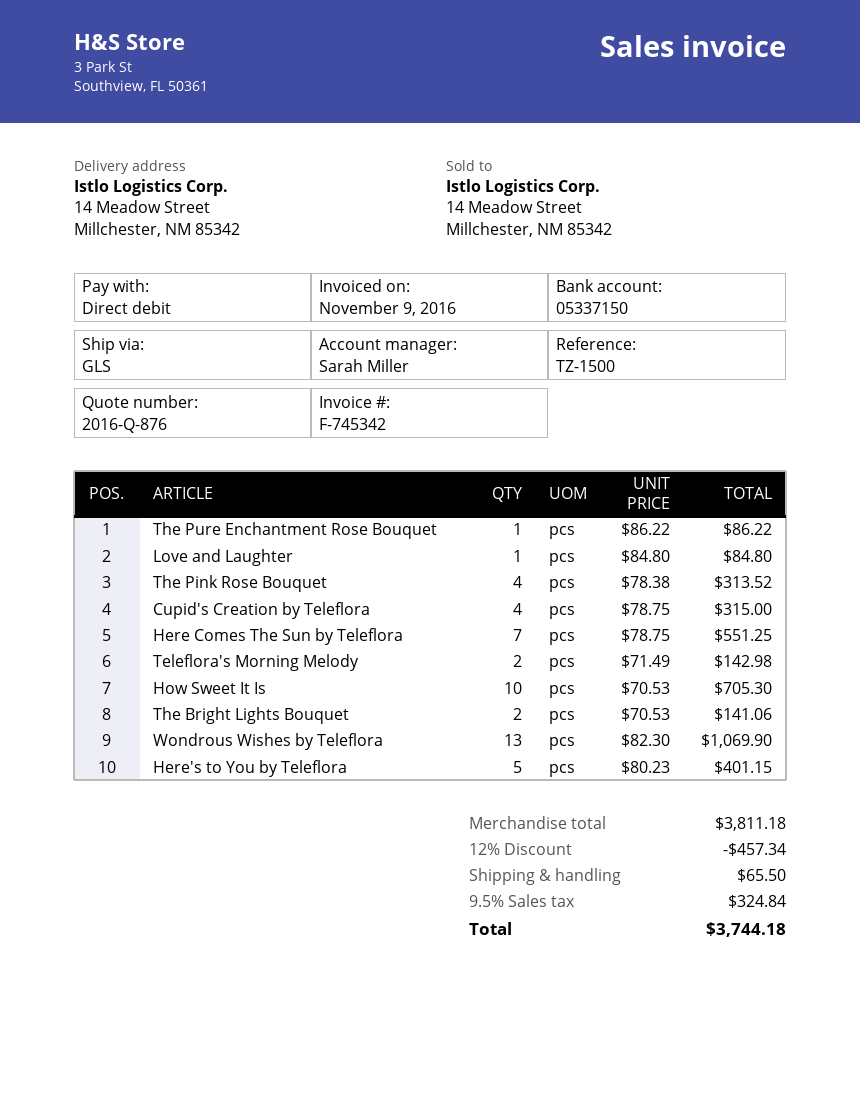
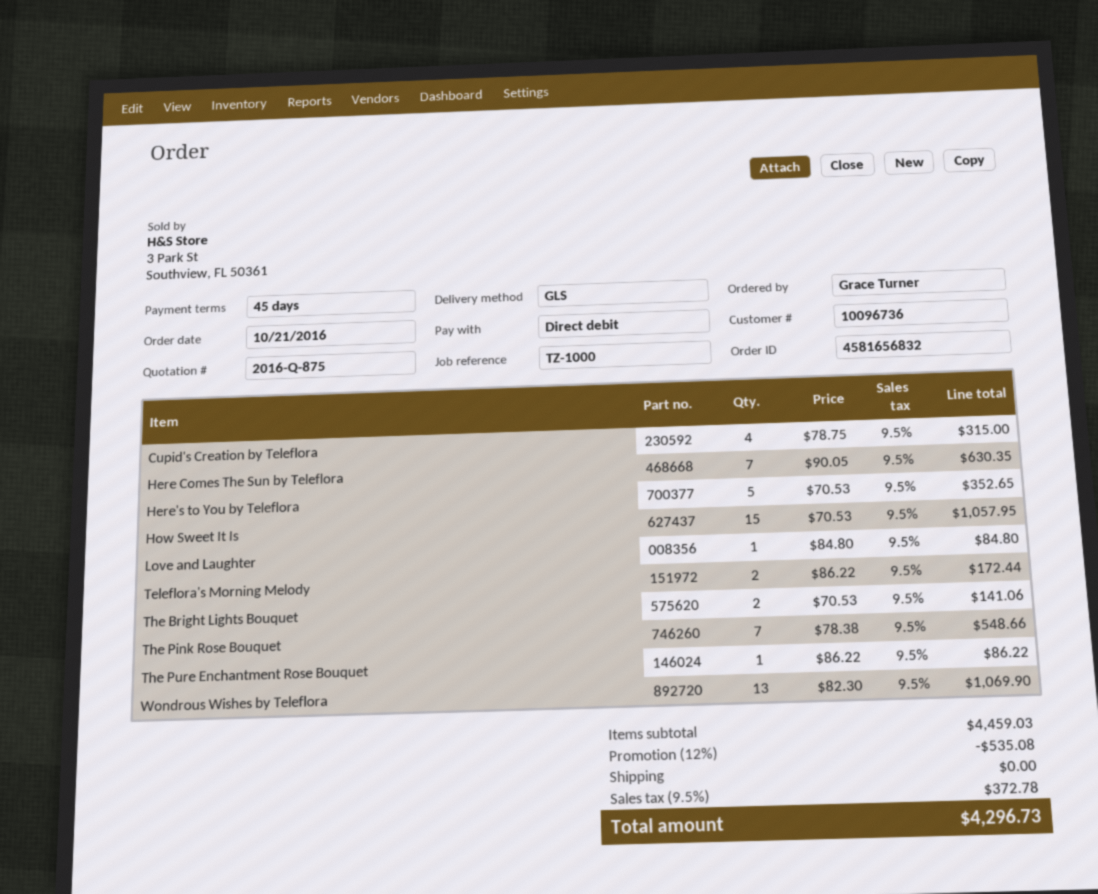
quote number: 2016-Q-876 -> 2016-Q-875
reference: TZ-1500 -> TZ-1000
The Pink Rose Bouquet: 4 x 78.38 = 313.52 -> 7 x 78.38 = 548.66
Here Comes The Sun by Teleflora: 7 x 78.75 = 551.25 -> 7 x 90.05 = 630.35
Teleflora's Morning Melody: 2 x 71.49 = 142.98 -> 2 x 86.22 = 172.44
How Sweet It Is: 10 x 70.53 = 705.30 -> 15 x 70.53 = 1057.95
Here's to You by Teleflora: 5 x 80.23 = 401.15 -> 5 x 70.53 = 352.65
subtotal: 3811.18 -> 4459.03
discount: 12% = 457.34 -> 12% = 535.08
shipping: 65.50 -> 0.00
tax: 9.5% = 324.84 -> 9.5% = 372.78
total: 3744.18 -> 4296.73

